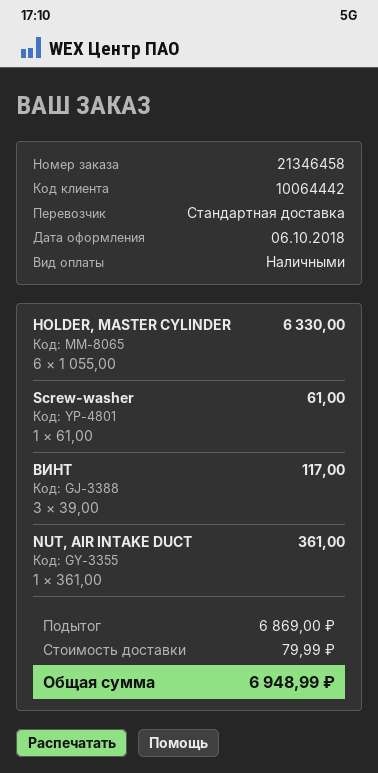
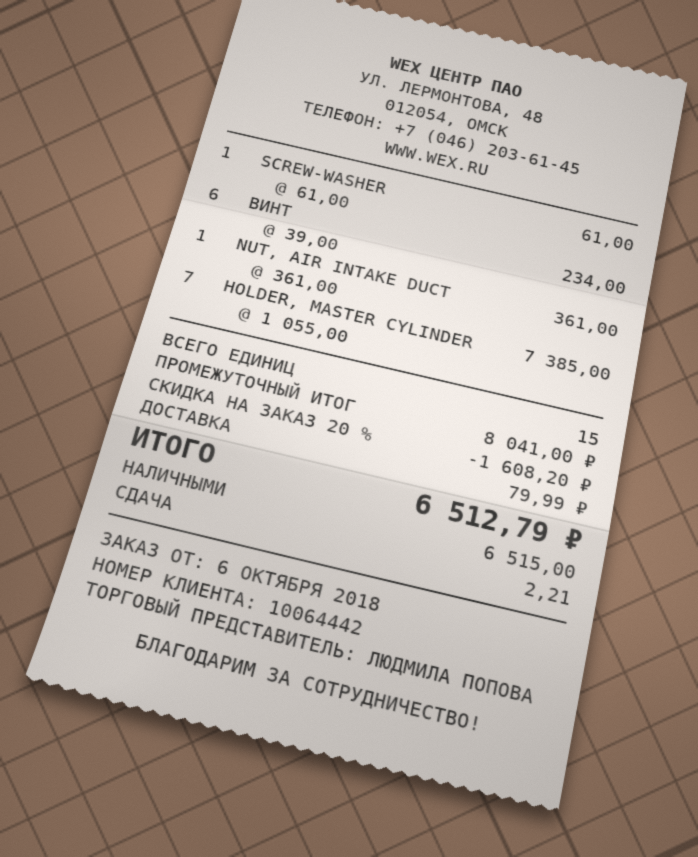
HOLDER, MASTER CYLINDER: 6 x 1055.00 = 6330.00 -> 7 x 1055.00 = 7385.00
ВИНТ: 3 x 39.00 = 117.00 -> 6 x 39.00 = 234.00
subtotal: 6869.00 -> 8041.00
discount: none -> 20% = 1608.20
total: 6948.99 -> 6512.79

